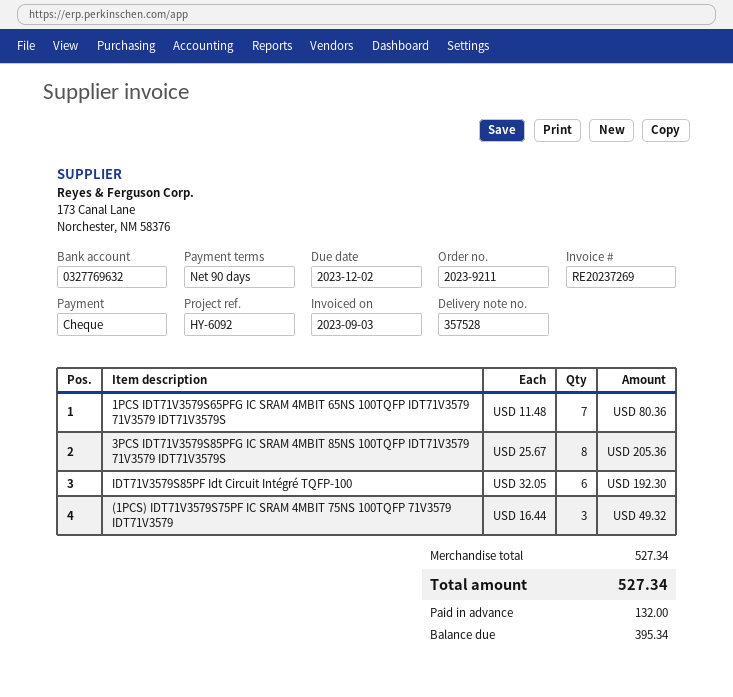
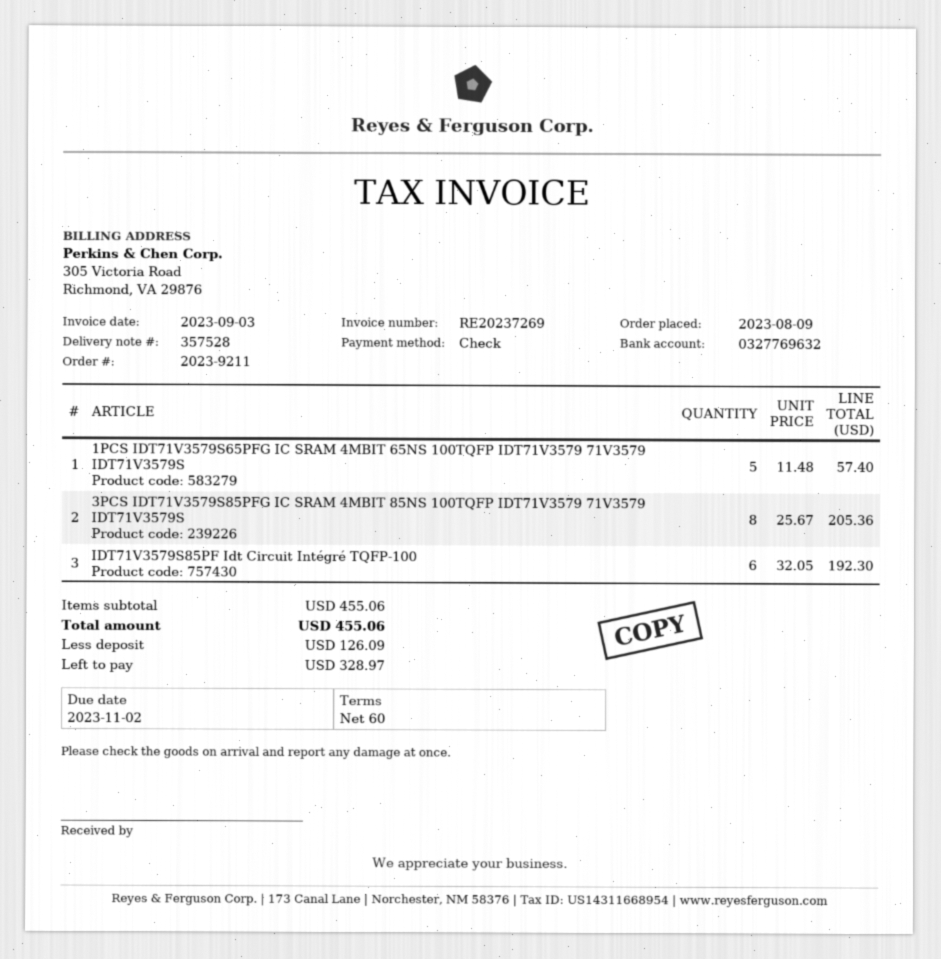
payment terms: 90 days -> 60 days
due date: 2023-12-02 -> 2023-11-02
1PCS IDT71V3579S65PFG IC SRAM 4MBIT 65NS 100TQFP IDT71V3579 71V3579 IDT71V3579S: 7 x 11.48 = 80.36 -> 5 x 11.48 = 57.40
(1PCS) IDT71V3579S75PF IC SRAM 4MBIT 75NS 100TQFP 71V3579 IDT71V3579: 3 x 16.44 = 49.32 -> none
subtotal: 527.34 -> 455.06
total: 527.34 -> 455.06
deposit: 132.00 -> 126.09
balance: 395.34 -> 328.97

